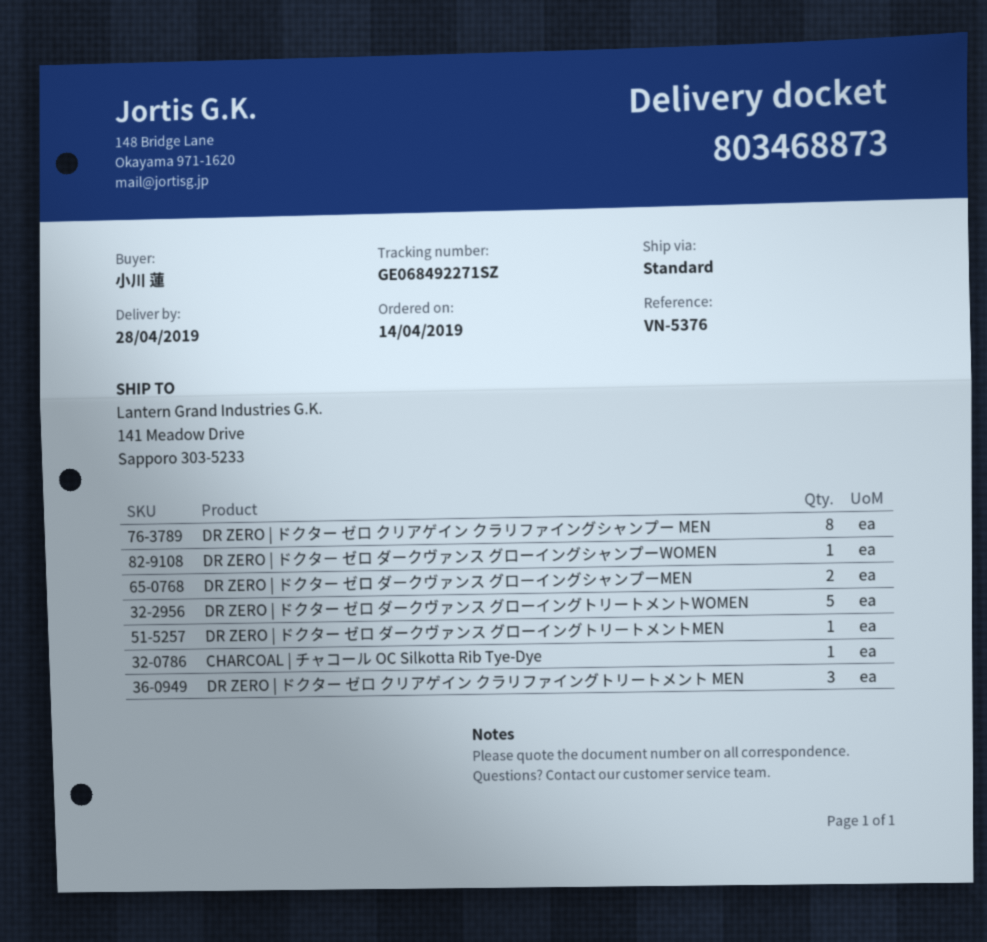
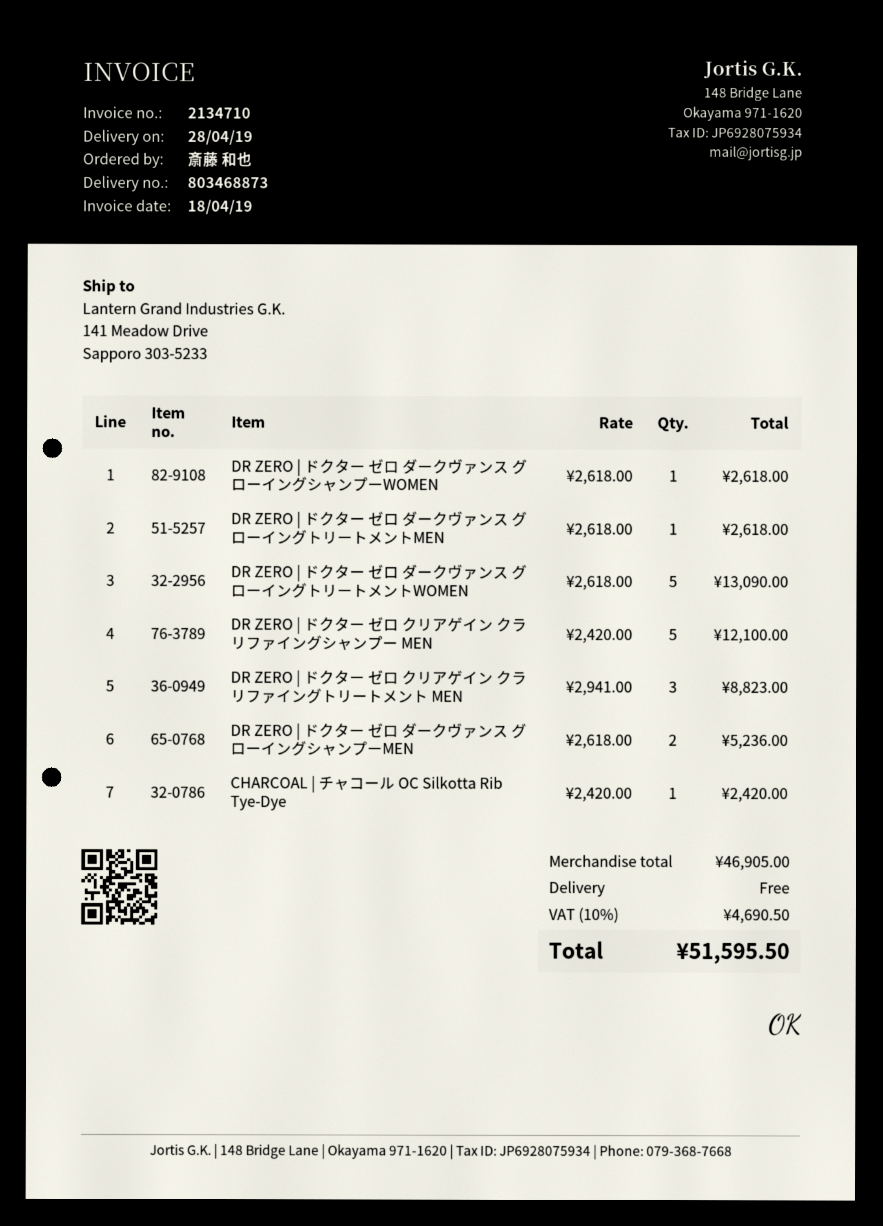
ordered by: 小川 蓮 -> 斎藤 和也
DR ZERO | ドクター ゼロ クリアゲイン クラリファイングシャンプー MEN: 8 -> 5

